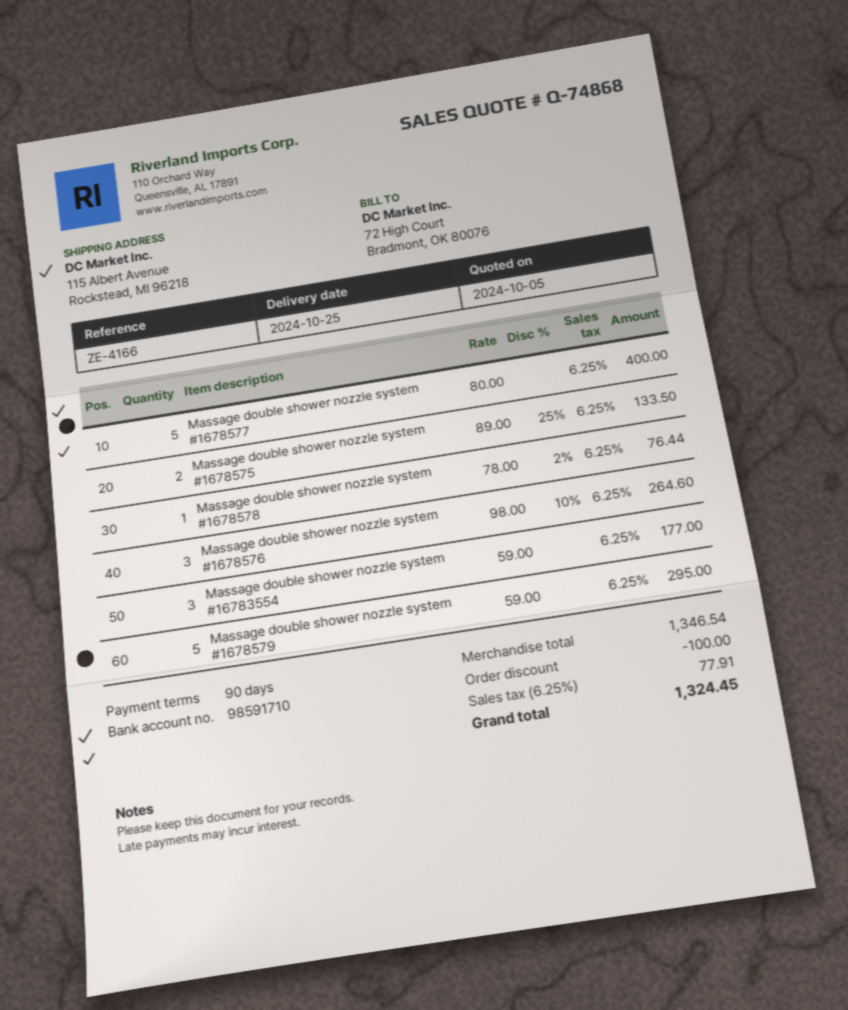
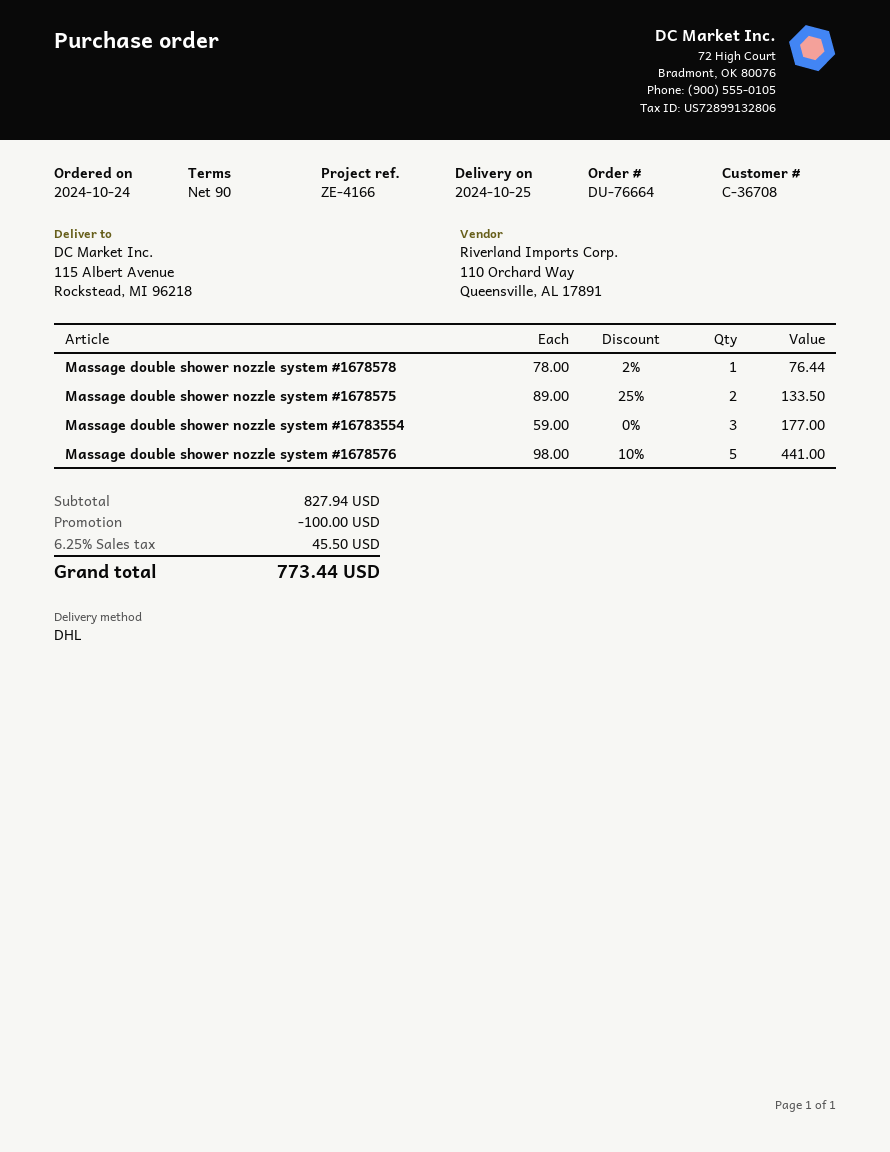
Massage double shower nozzle system #1678577: 5 x 80.00 = 400.00 -> none
Massage double shower nozzle system #1678576: 3 x 98.00 - 10% = 264.60 -> 5 x 98.00 - 10% = 441.00
Massage double shower nozzle system #1678579: 5 x 59.00 = 295.00 -> none
subtotal: 1346.54 -> 827.94
tax: 6.25% = 77.91 -> 6.25% = 45.50
total: 1324.45 -> 773.44

